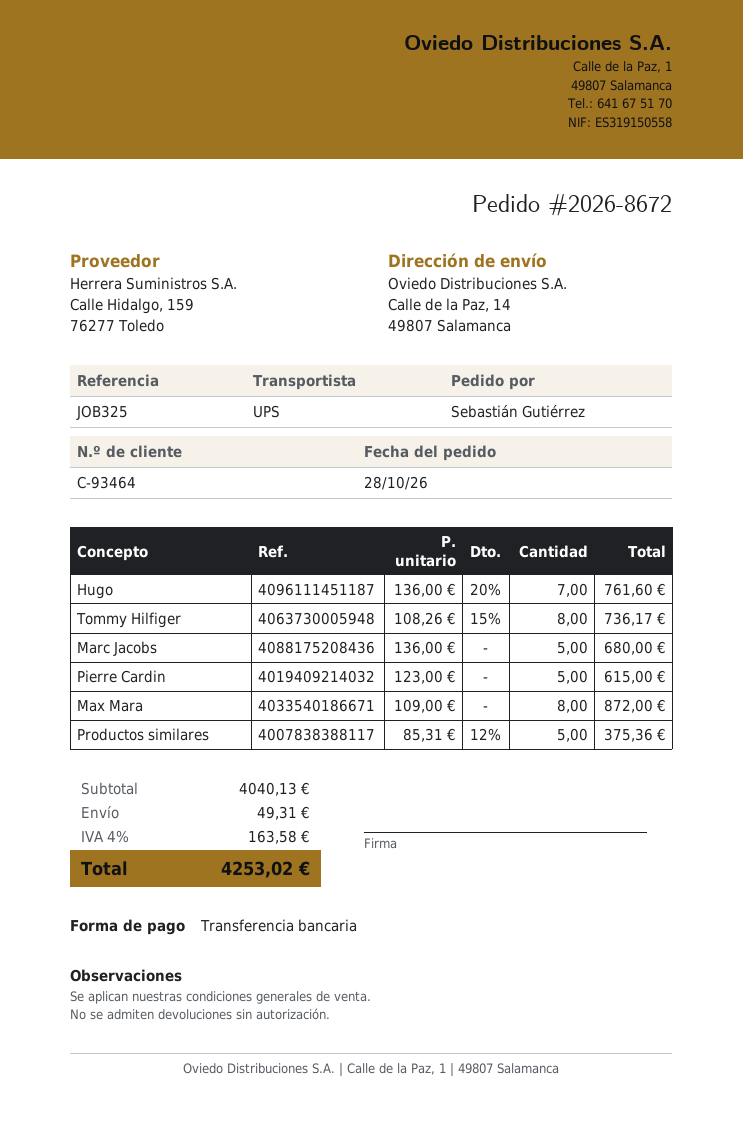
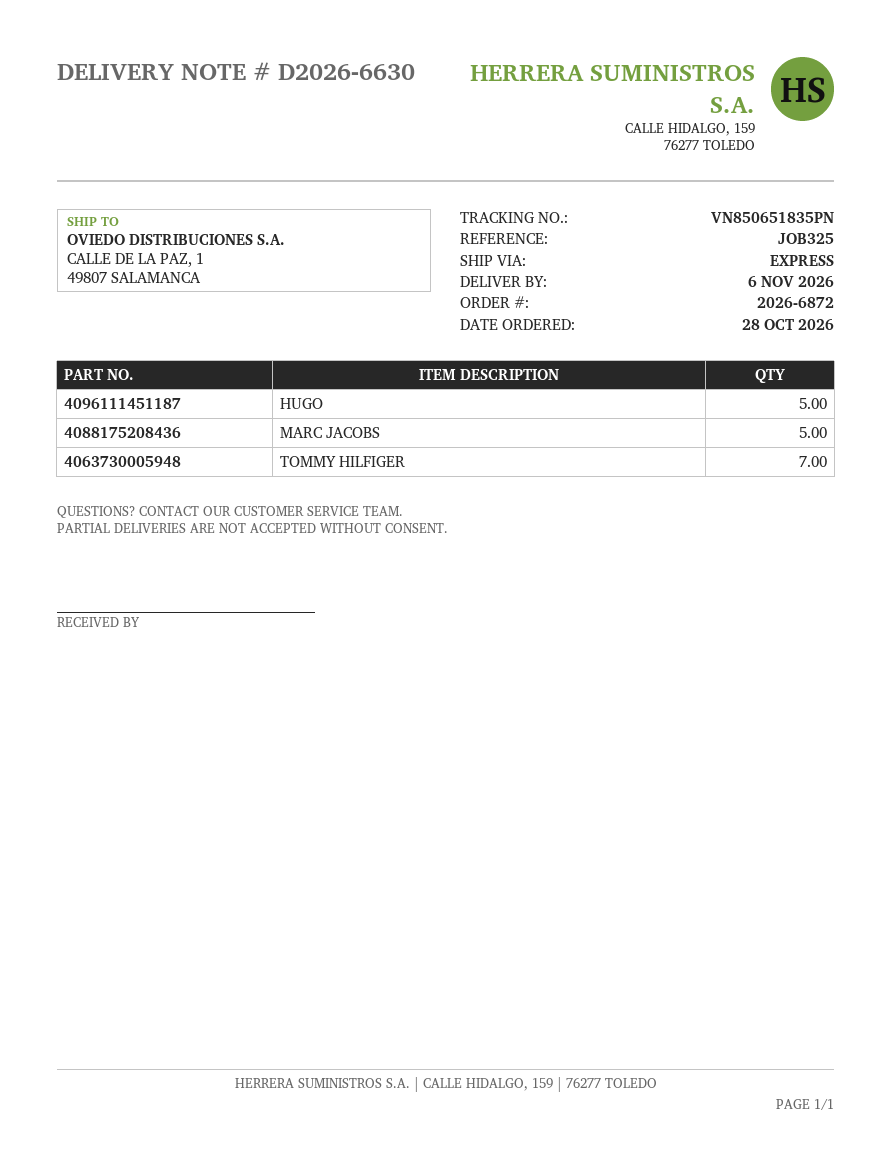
order number: 2026-8672 -> 2026-6872
shipping method: UPS -> express
ship to: Calle de la Paz, 14, 49807 Salamanca -> CALLE DE LA PAZ, 1, 49807 SALAMANCA
Hugo: 7 -> 5
Tommy Hilfiger: 8 -> 7
Pierre Cardin: 5 -> none
Max Mara: 8 -> none
Productos similares: 5 -> none

